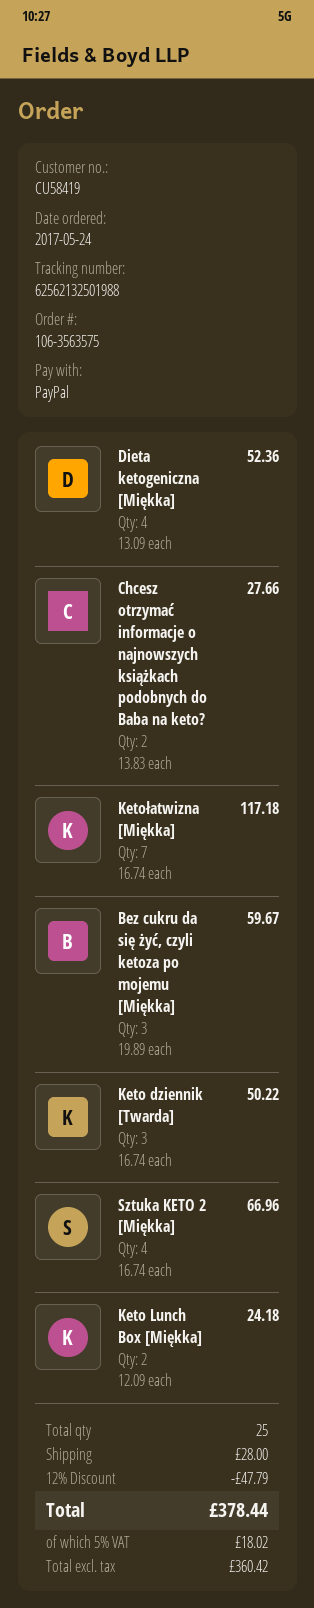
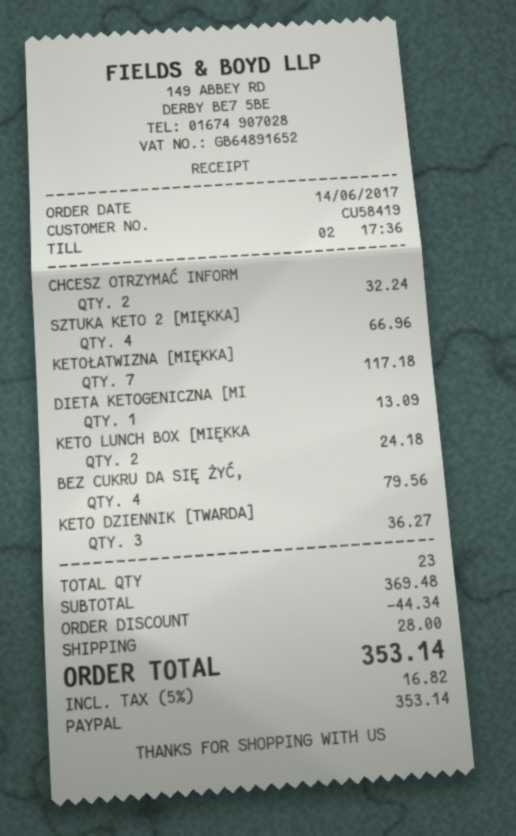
order date: 2017-05-24 -> 2017-06-14
Dieta ketogeniczna [Miękka]: 4 for 52.36 -> 1 for 13.09
Chcesz otrzymać informacje o najnowszych książkach podobnych do Baba na keto?: 2 for 27.66 -> 2 for 32.24
Bez cukru da się żyć, czyli ketoza po mojemu [Miękka]: 3 for 59.67 -> 4 for 79.56
Keto dziennik [Twarda]: 3 for 50.22 -> 3 for 36.27
total quantity: 25 -> 23
discount: 47.79 -> 44.34
tax: 5% = 18.02 -> 5% = 16.82
total: 378.44 -> 353.14

